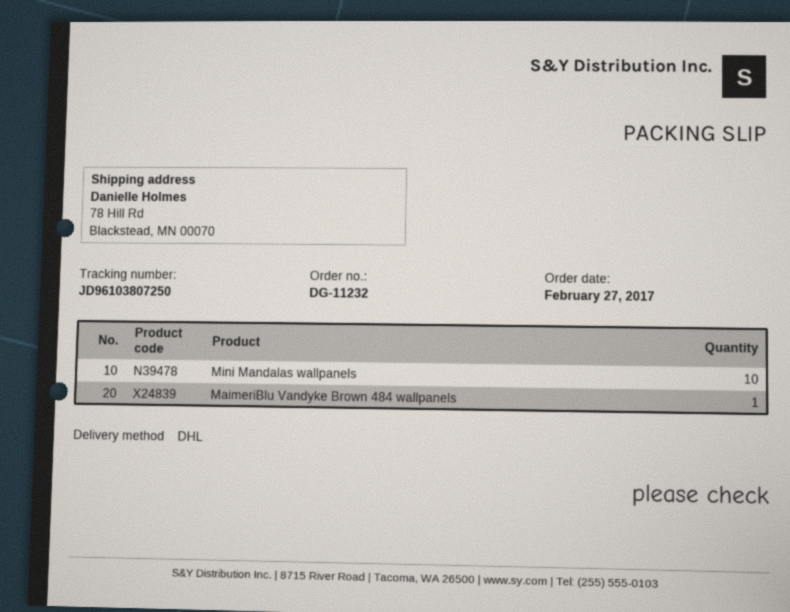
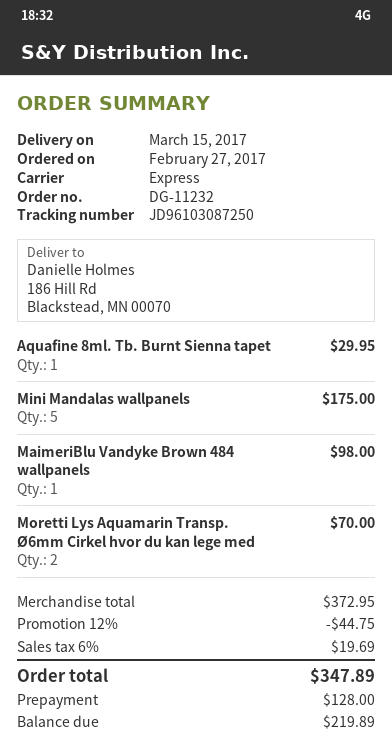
shipping method: DHL -> express
tracking number: JD96103807250 -> JD96103087250
ship to: 78 Hill Rd, Blackstead, MN 00070 -> 186 Hill Rd, Blackstead, MN 00070
Mini Mandalas wallpanels: 10 -> 5
Aquafine 8ml. Tb. Burnt Sienna tapet: none -> 1
Moretti Lys Aquamarin Transp. Ø6mm Cirkel hvor du kan lege med: none -> 2

